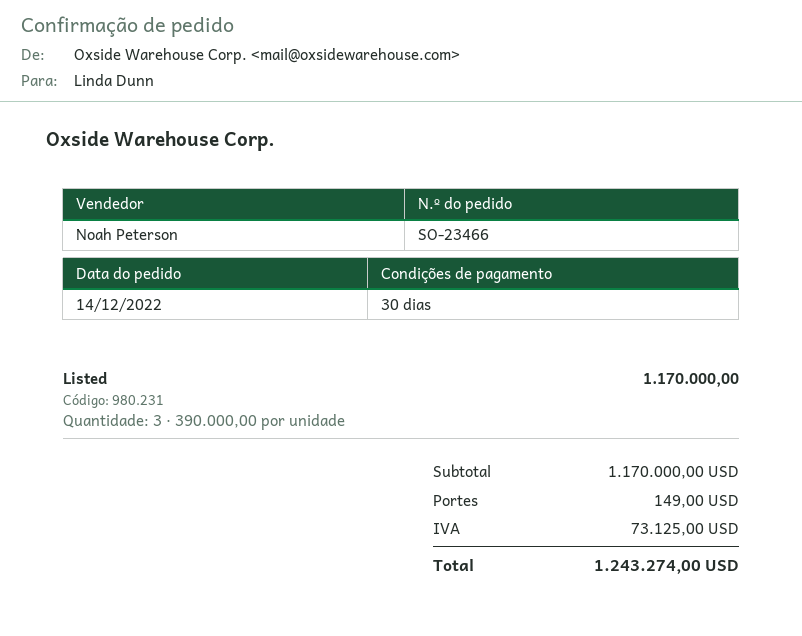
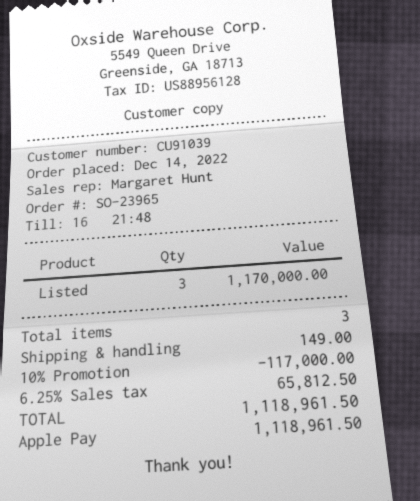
order number: SO-23466 -> SO-23965
sales rep: Noah Peterson -> Margaret Hunt
discount: none -> 10% = 117000.00
tax: 73125.00 -> 65812.50
total: 1243274.00 -> 1118961.50

